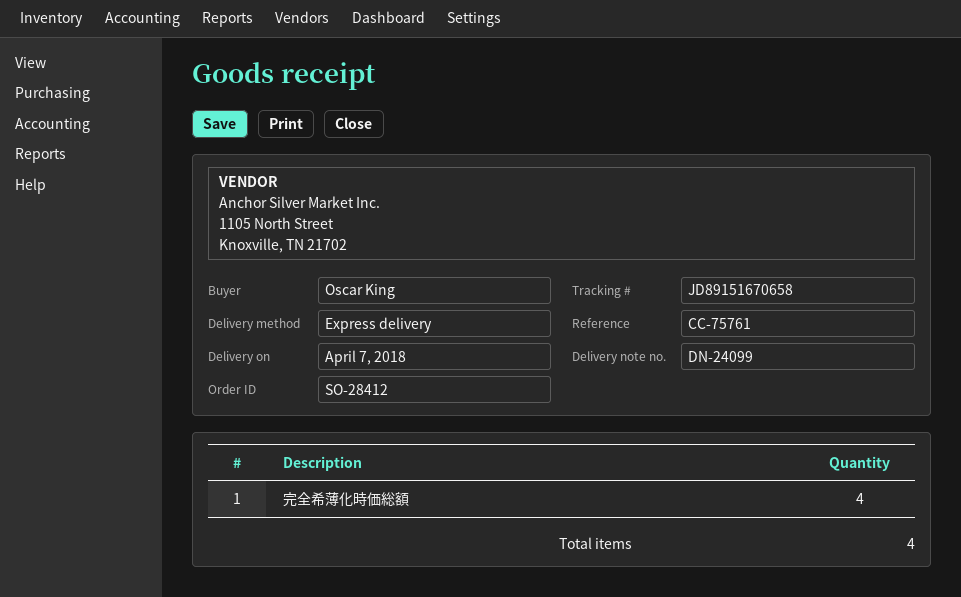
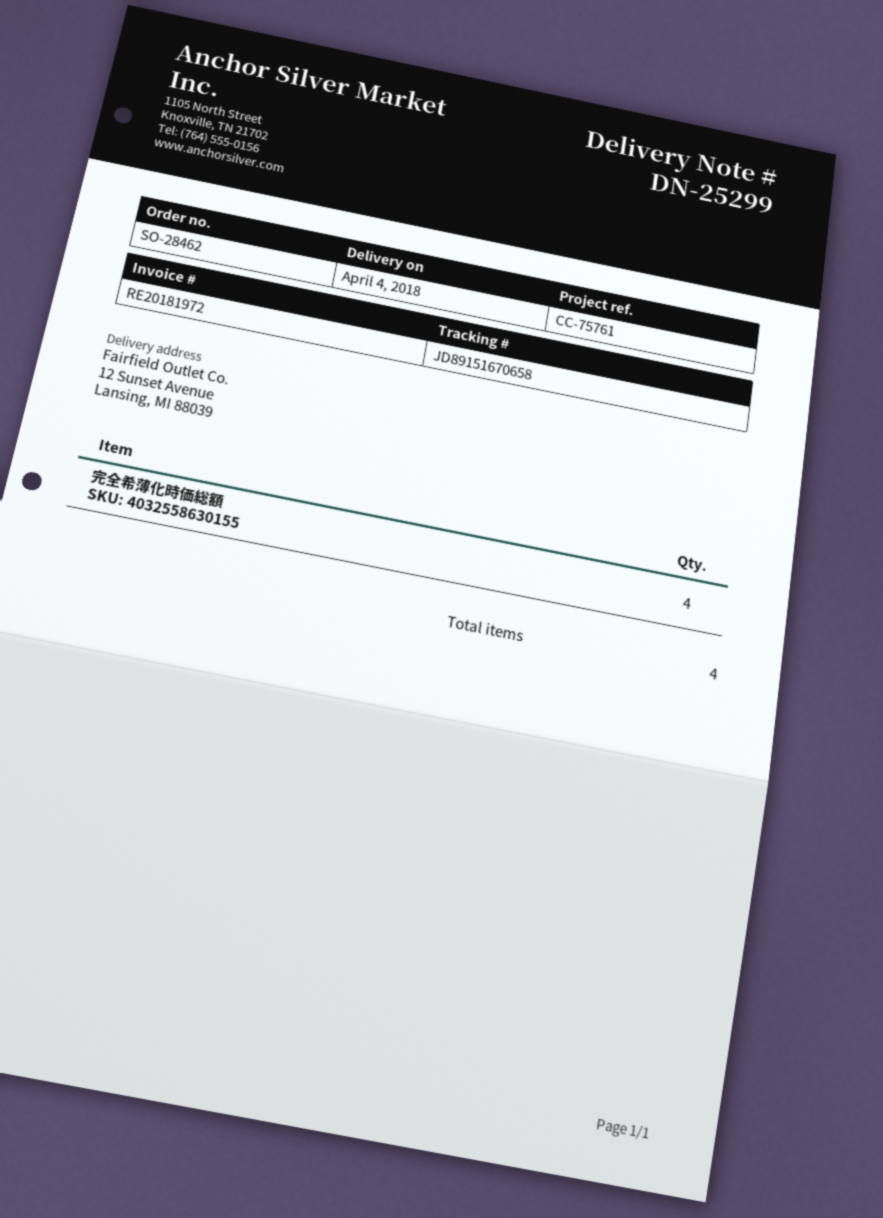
order number: SO-28412 -> SO-28462
delivery note number: DN-24099 -> DN-25299
delivery date: 2018-04-07 -> 2018-04-04

